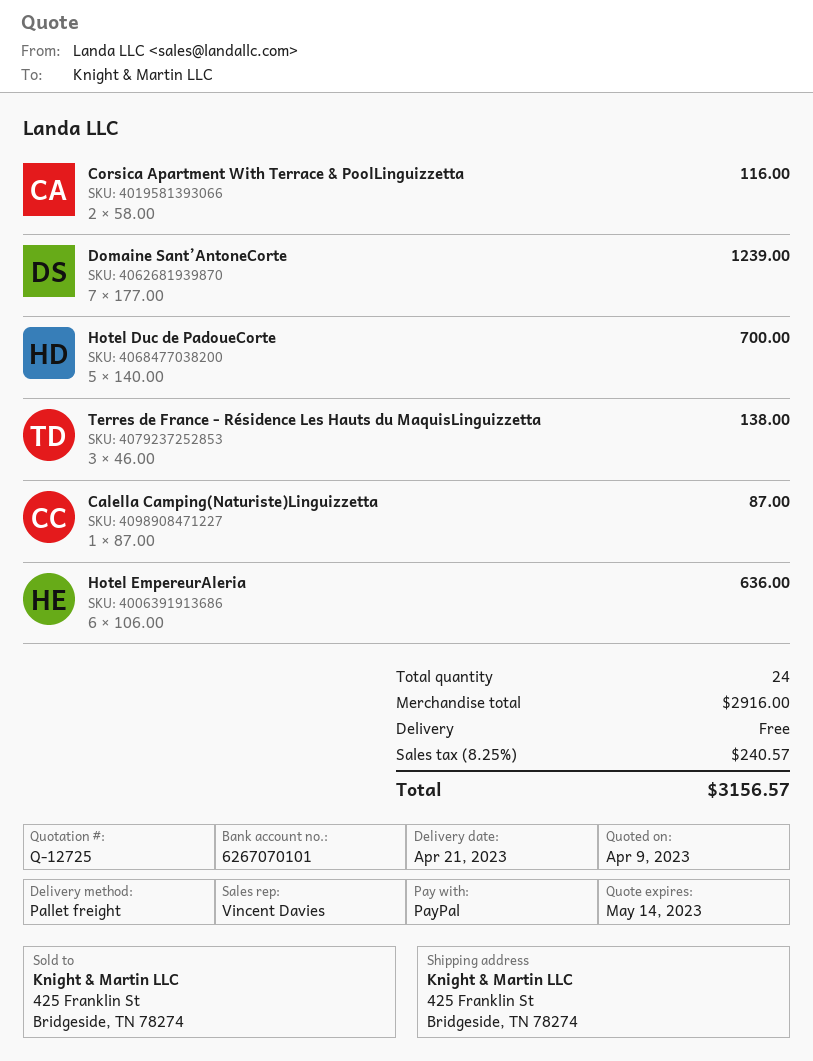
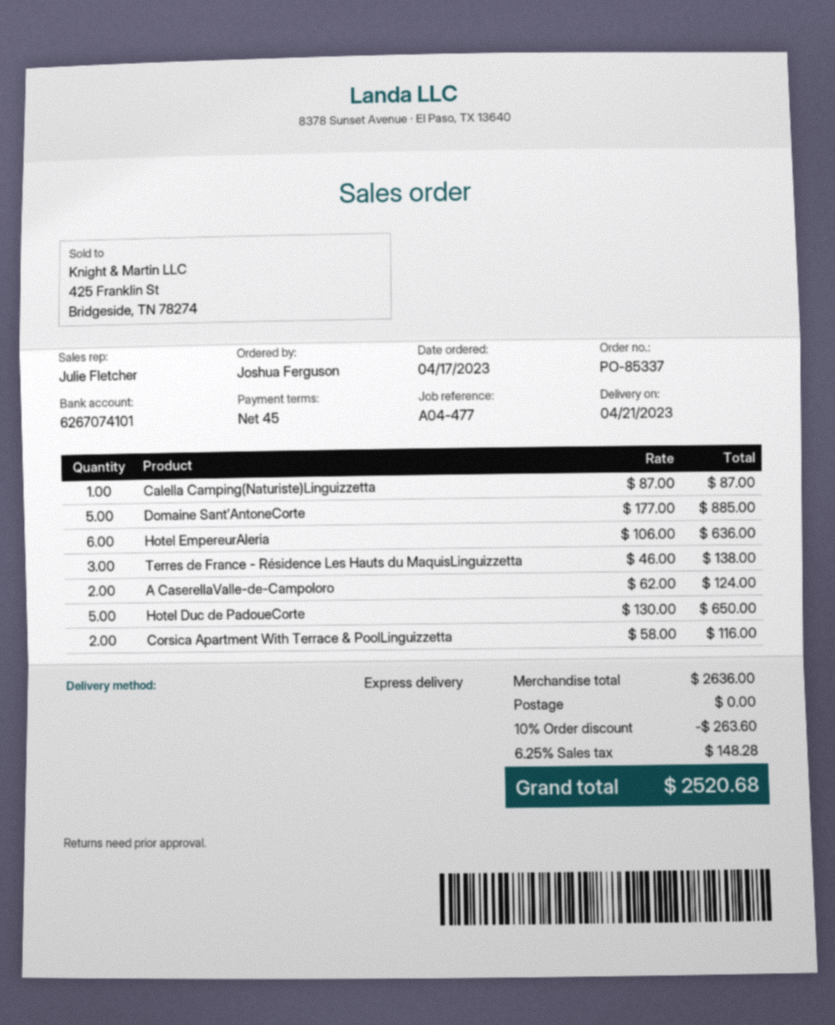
sales rep: Vincent Davies -> Julie Fletcher
bank account: 6267070101 -> 6267074101
shipping method: pallet freight -> express
Domaine Sant’AntoneCorte: 7 x 177.00 = 1239.00 -> 5 x 177.00 = 885.00
Hotel Duc de PadoueCorte: 5 x 140.00 = 700.00 -> 5 x 130.00 = 650.00
A CaserellaValle-de-Campoloro: none -> 2 x 62.00 = 124.00
subtotal: 2916.00 -> 2636.00
discount: none -> 10% = 263.60
tax: 8.25% = 240.57 -> 6.25% = 148.28
total: 3156.57 -> 2520.68

